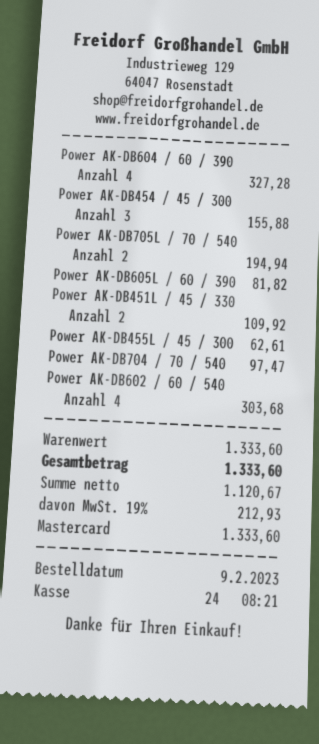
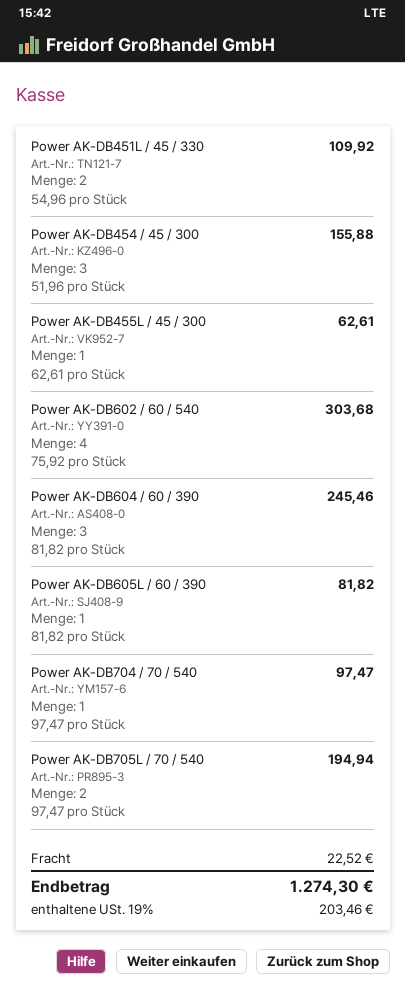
Power AK-DB604 / 60 / 390: 4 for 327.28 -> 3 for 245.46
shipping: none -> 22.52
tax: 19% = 212.93 -> 19% = 203.46
total: 1333.60 -> 1274.30

